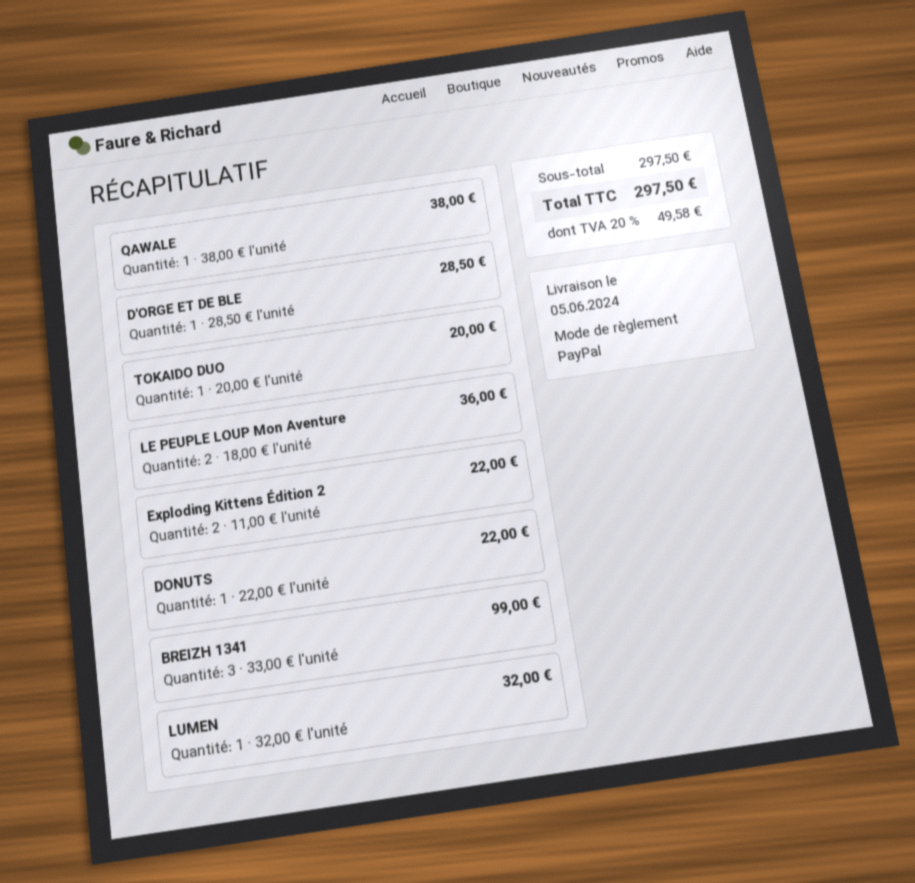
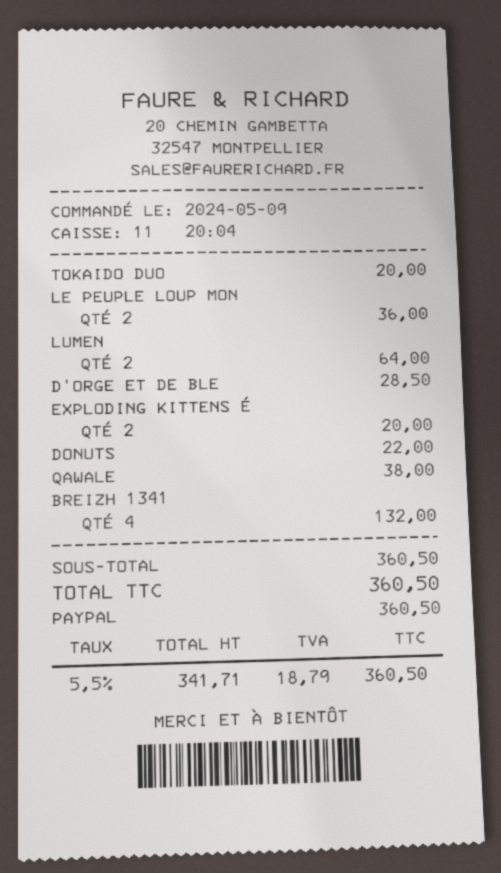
Exploding Kittens Édition 2: 2 for 22.00 -> 2 for 20.00
BREIZH 1341: 3 for 99.00 -> 4 for 132.00
LUMEN: 1 for 32.00 -> 2 for 64.00
subtotal: 297.50 -> 360.50
tax: 20% = 49.58 -> 5.5% = 18.79
total: 297.50 -> 360.50

